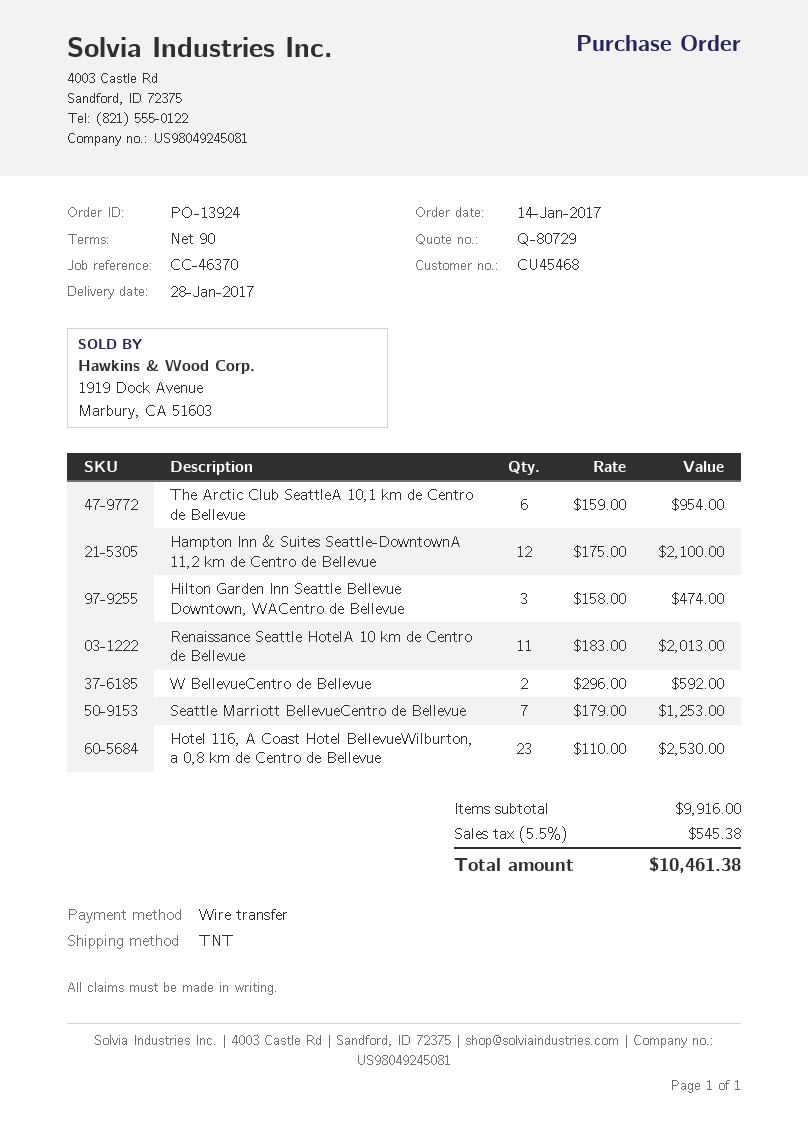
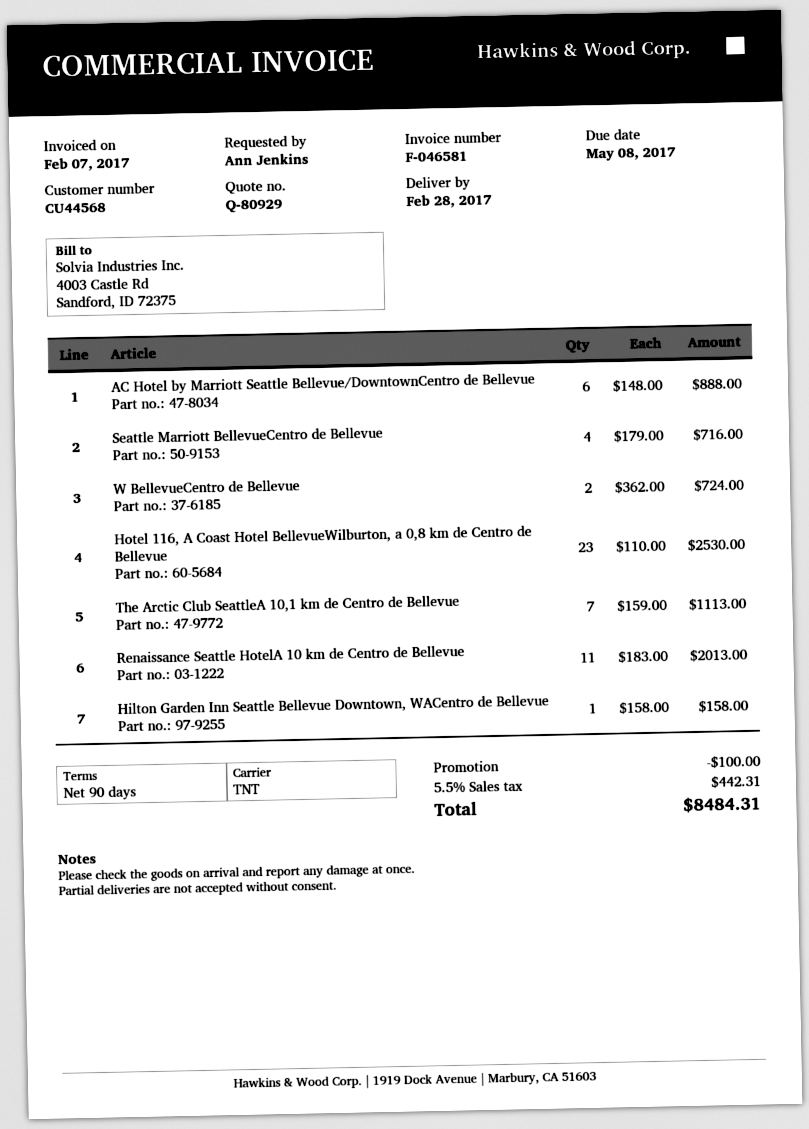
quote number: Q-80729 -> Q-80929
delivery date: 2017-01-28 -> 2017-02-28
customer number: CU45468 -> CU44568
The Arctic Club SeattleA 10,1 km de Centro de Bellevue: 6 x 159.00 = 954.00 -> 7 x 159.00 = 1113.00
Hampton Inn & Suites Seattle-DowntownA 11,2 km de Centro de Bellevue: 12 x 175.00 = 2100.00 -> none
Hilton Garden Inn Seattle Bellevue Downtown, WACentro de Bellevue: 3 x 158.00 = 474.00 -> 1 x 158.00 = 158.00
W BellevueCentro de Bellevue: 2 x 296.00 = 592.00 -> 2 x 362.00 = 724.00
Seattle Marriott BellevueCentro de Bellevue: 7 x 179.00 = 1253.00 -> 4 x 179.00 = 716.00
AC Hotel by Marriott Seattle Bellevue/DowntownCentro de Bellevue: none -> 6 x 148.00 = 888.00
discount: none -> 100.00
tax: 5.5% = 545.38 -> 5.5% = 442.31
total: 10461.38 -> 8484.31

